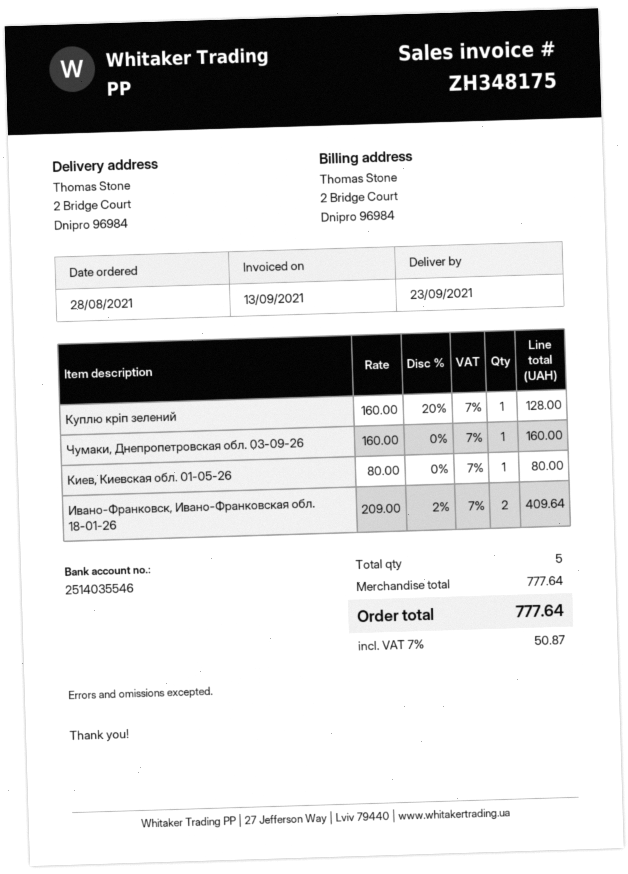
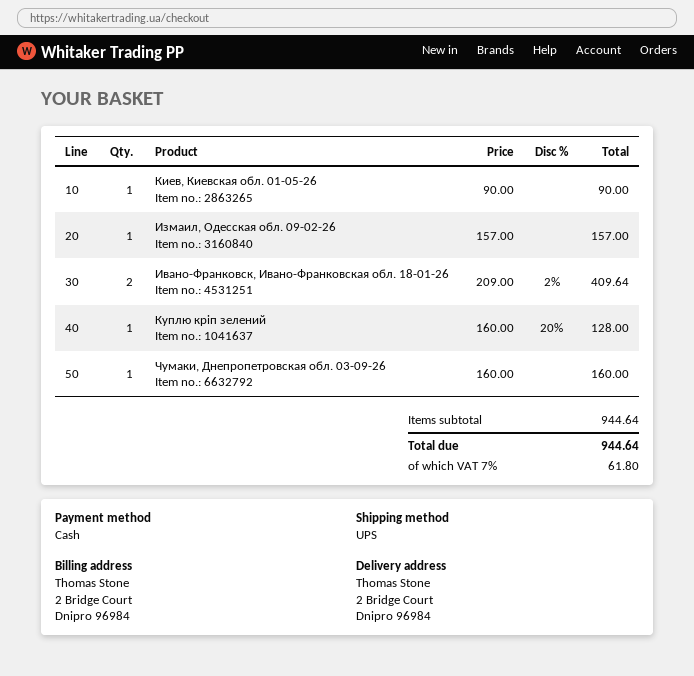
Киев, Киевская обл. 01-05-26: 1 x 80.00 = 80.00 -> 1 x 90.00 = 90.00
Измаил, Одесская обл. 09-02-26: none -> 1 x 157.00 = 157.00
subtotal: 777.64 -> 944.64
tax: 7% = 50.87 -> 7% = 61.80
total: 777.64 -> 944.64

